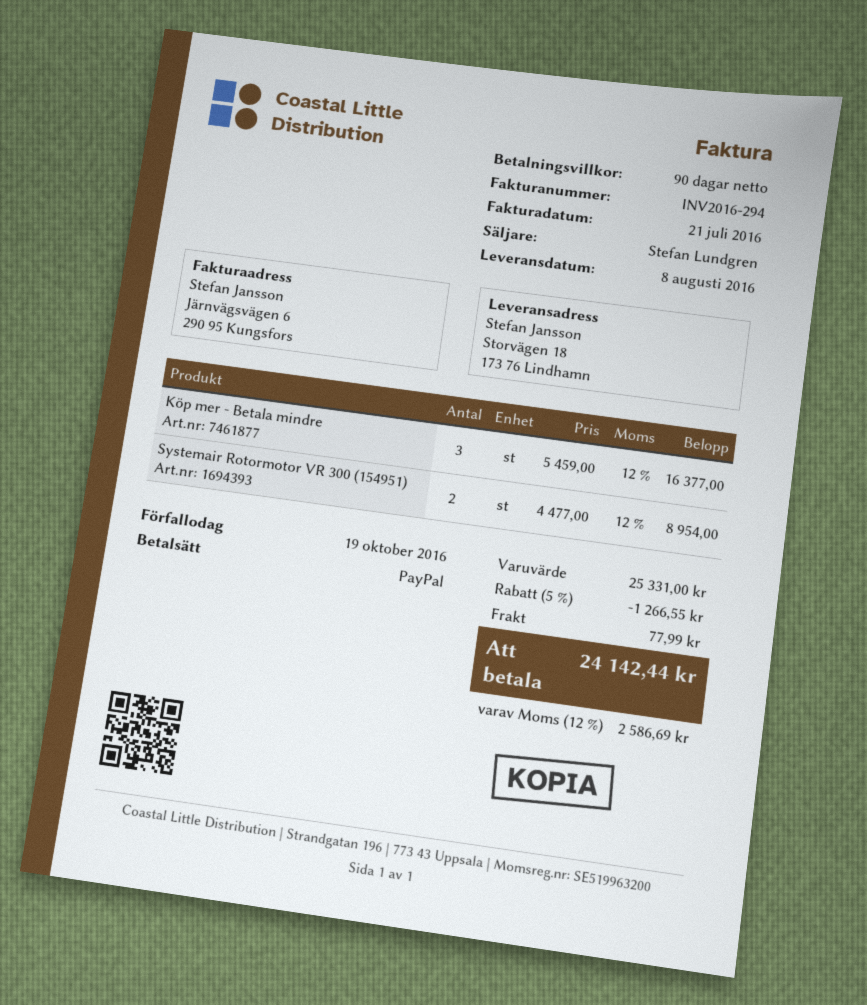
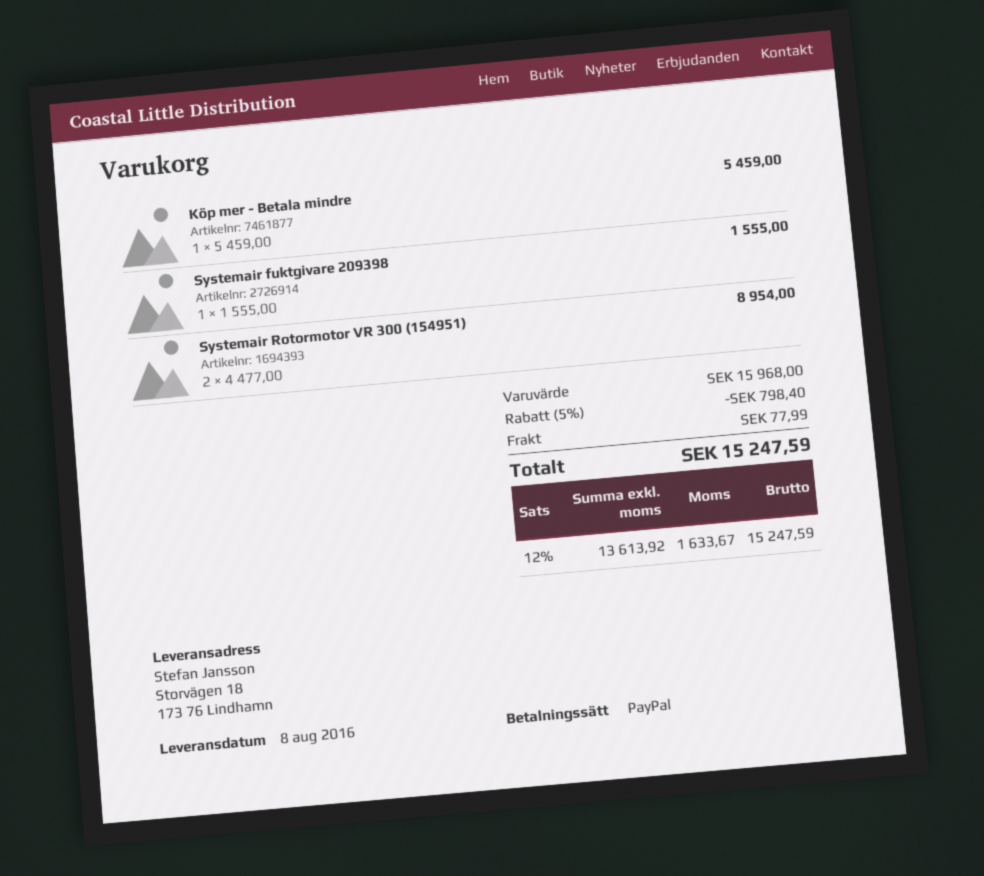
Köp mer - Betala mindre: 3 x 5459.00 = 16377.00 -> 1 x 5459.00 = 5459.00
Systemair fuktgivare 209398: none -> 1 x 1555.00 = 1555.00
subtotal: 25331.00 -> 15968.00
discount: 5% = 1266.55 -> 5% = 798.40
tax: 12% = 2586.69 -> 12% = 1633.67
total: 24142.44 -> 15247.59

